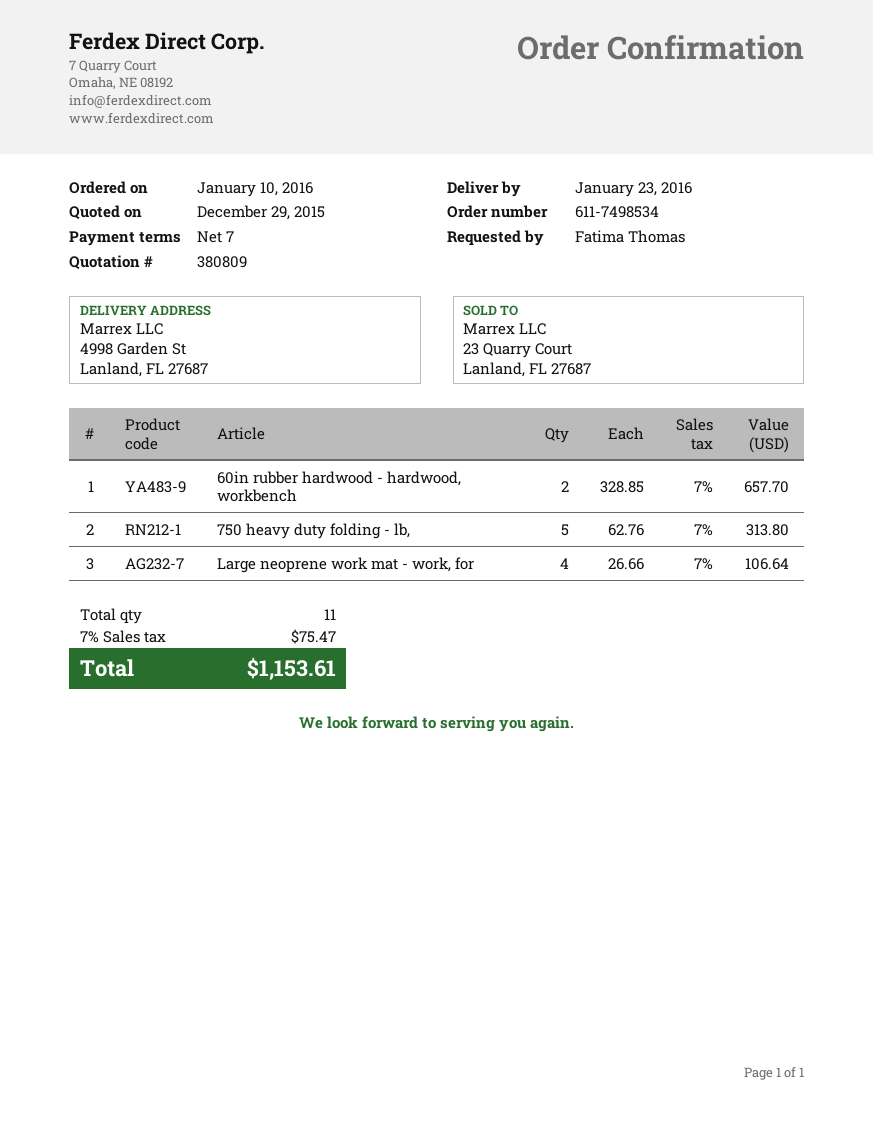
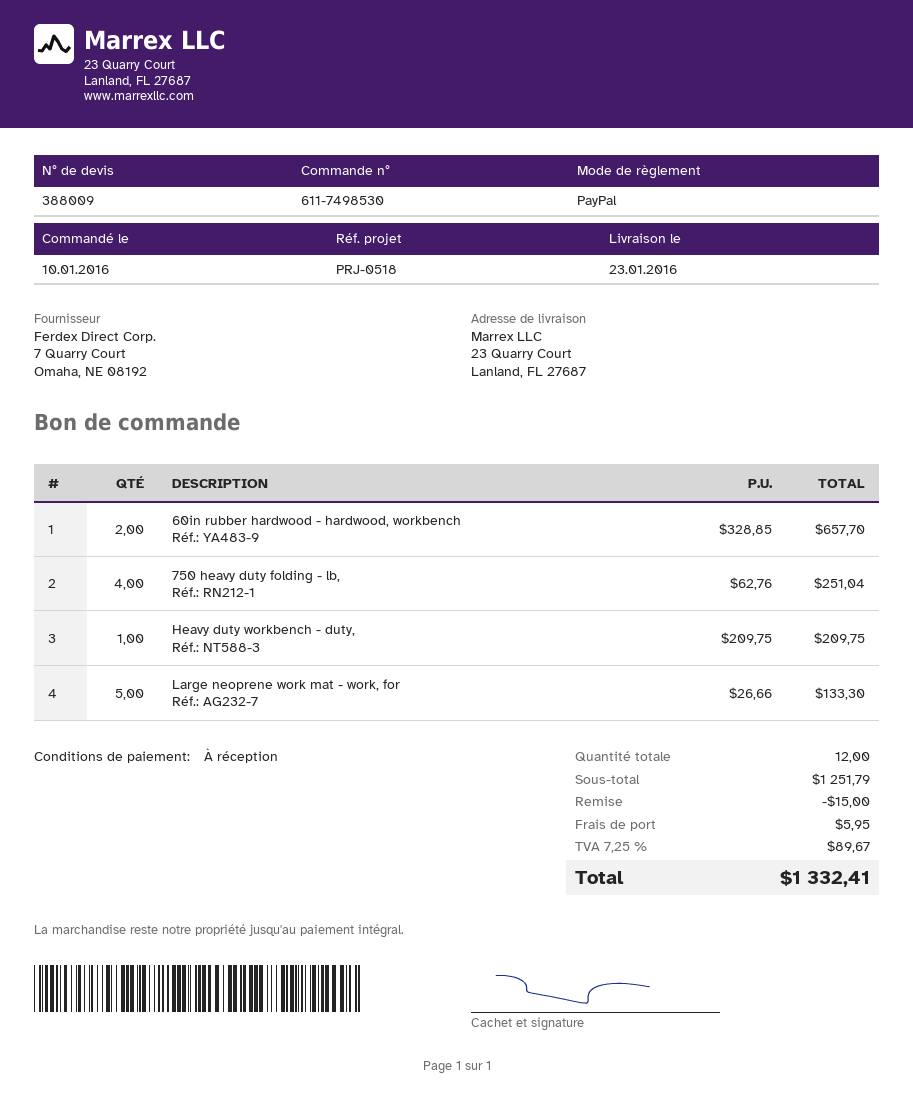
quote number: 380809 -> 388009
order number: 611-7498534 -> 611-7498530
payment terms: 7 days -> on receipt
ship to: 4998 Garden St, Lanland, FL 27687 -> 23 Quarry Court, Lanland, FL 27687
750 heavy duty folding - lb,: 5 x 62.76 = 313.80 -> 4 x 62.76 = 251.04
Large neoprene work mat - work, for: 4 x 26.66 = 106.64 -> 5 x 26.66 = 133.30
Heavy duty workbench - duty,: none -> 1 x 209.75 = 209.75
total quantity: 11 -> 12
discount: none -> 15.00
shipping: none -> 5.95
tax: 7% = 75.47 -> 7.25% = 89.67
total: 1153.61 -> 1332.41

